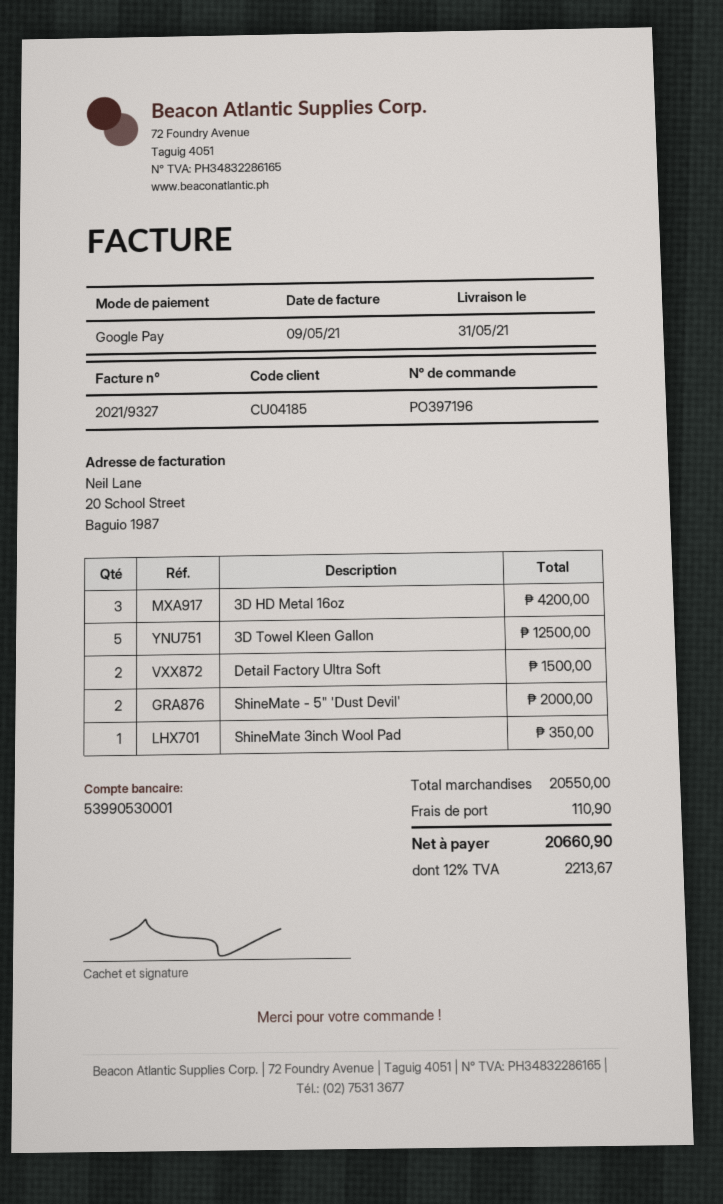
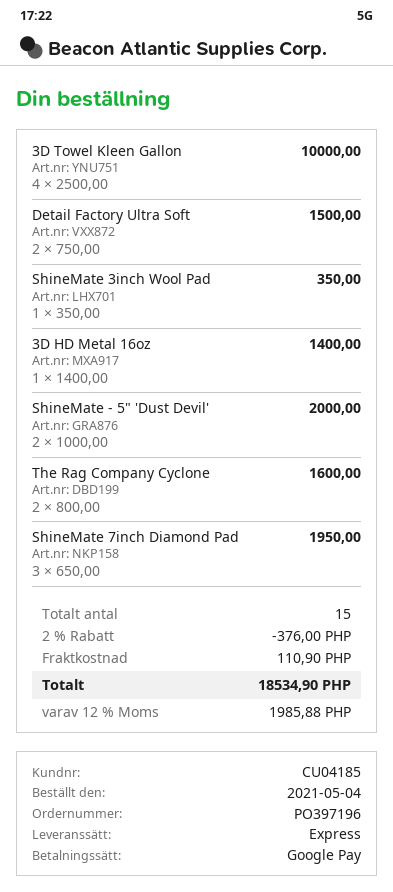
3D HD Metal 16oz: 3 for 4200.00 -> 1 for 1400.00
3D Towel Kleen Gallon: 5 for 12500.00 -> 4 for 10000.00
The Rag Company Cyclone: none -> 2 for 1600.00
ShineMate 7inch Diamond Pad: none -> 3 for 1950.00
discount: none -> 2% = 376.00
tax: 12% = 2213.67 -> 12% = 1985.88
total: 20660.90 -> 18534.90

